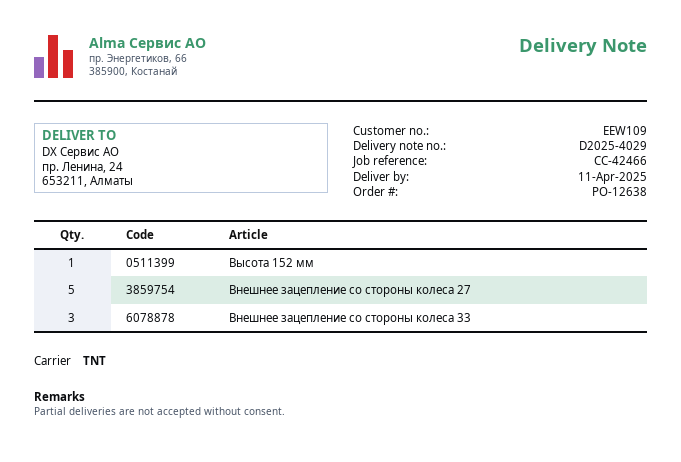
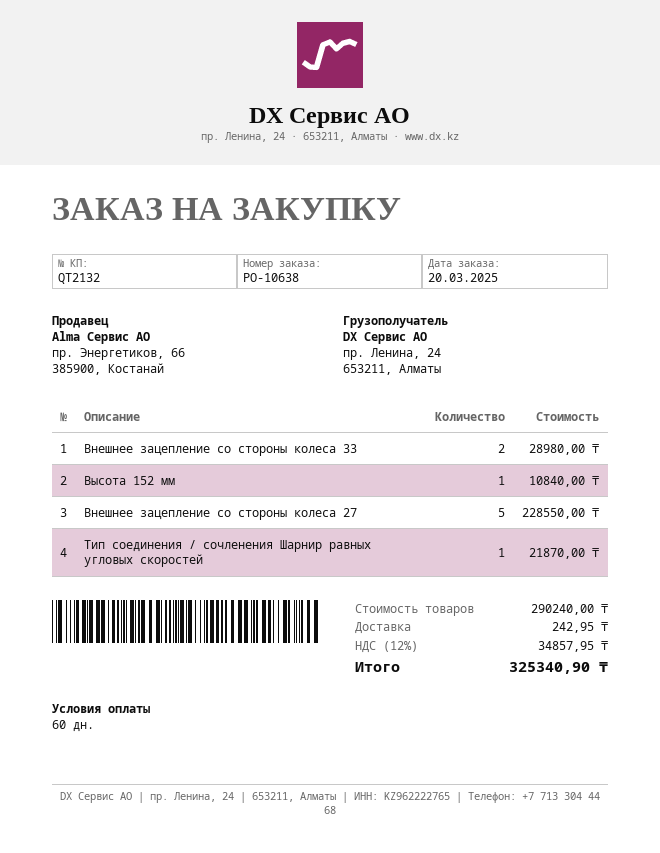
order number: PO-12638 -> PO-10638
Внешнее зацепление со стороны колеса 33: 3 -> 2
Тип соединения / сочленения Шарнир равных угловых скоростей: none -> 1

